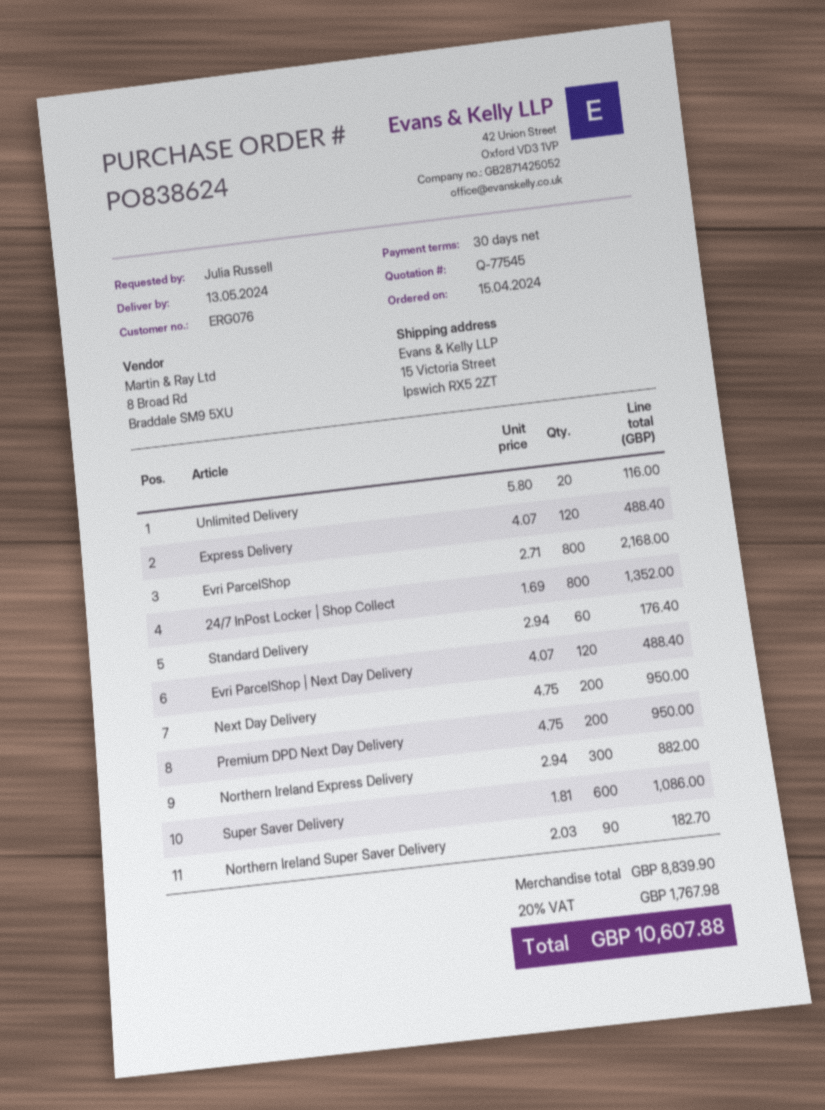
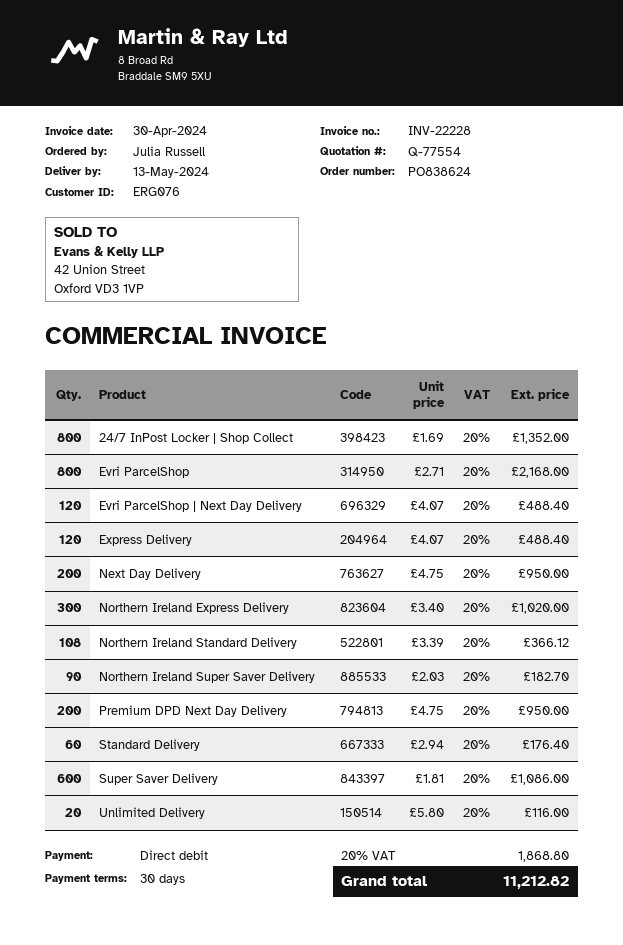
quote number: Q-77545 -> Q-77554
Northern Ireland Express Delivery: 300 x 2.94 = 882.00 -> 300 x 3.40 = 1020.00
Northern Ireland Standard Delivery: none -> 108 x 3.39 = 366.12
tax: 20% = 1767.98 -> 20% = 1868.80
total: 10607.88 -> 11212.82

